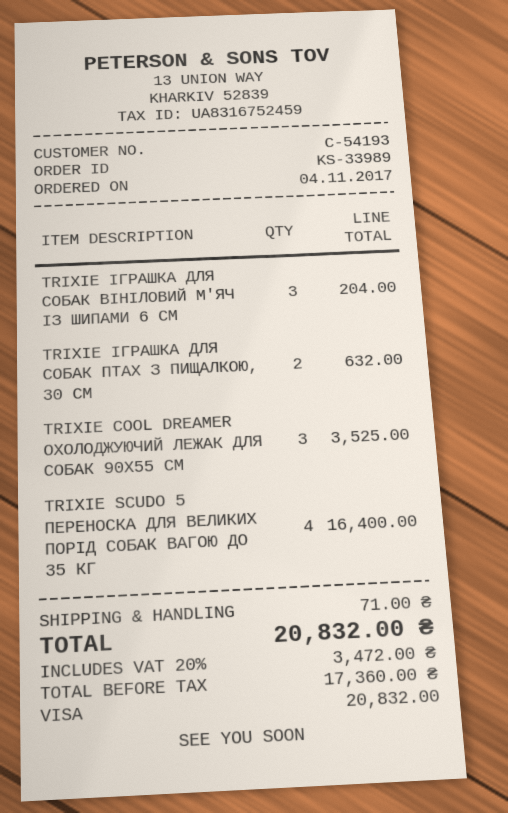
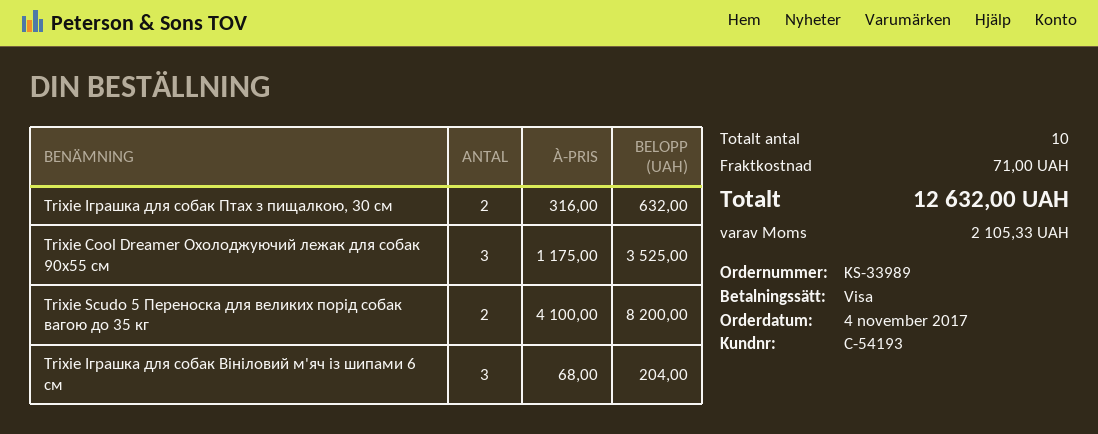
TRIXIE SCUDO 5 ПЕРЕНОСКА ДЛЯ ВЕЛИКИХ ПОРІД СОБАК ВАГОЮ ДО 35 КГ: 4 for 16400.00 -> 2 for 8200.00
tax: 3472.00 -> 2105.33
total: 20832.00 -> 12632.00

